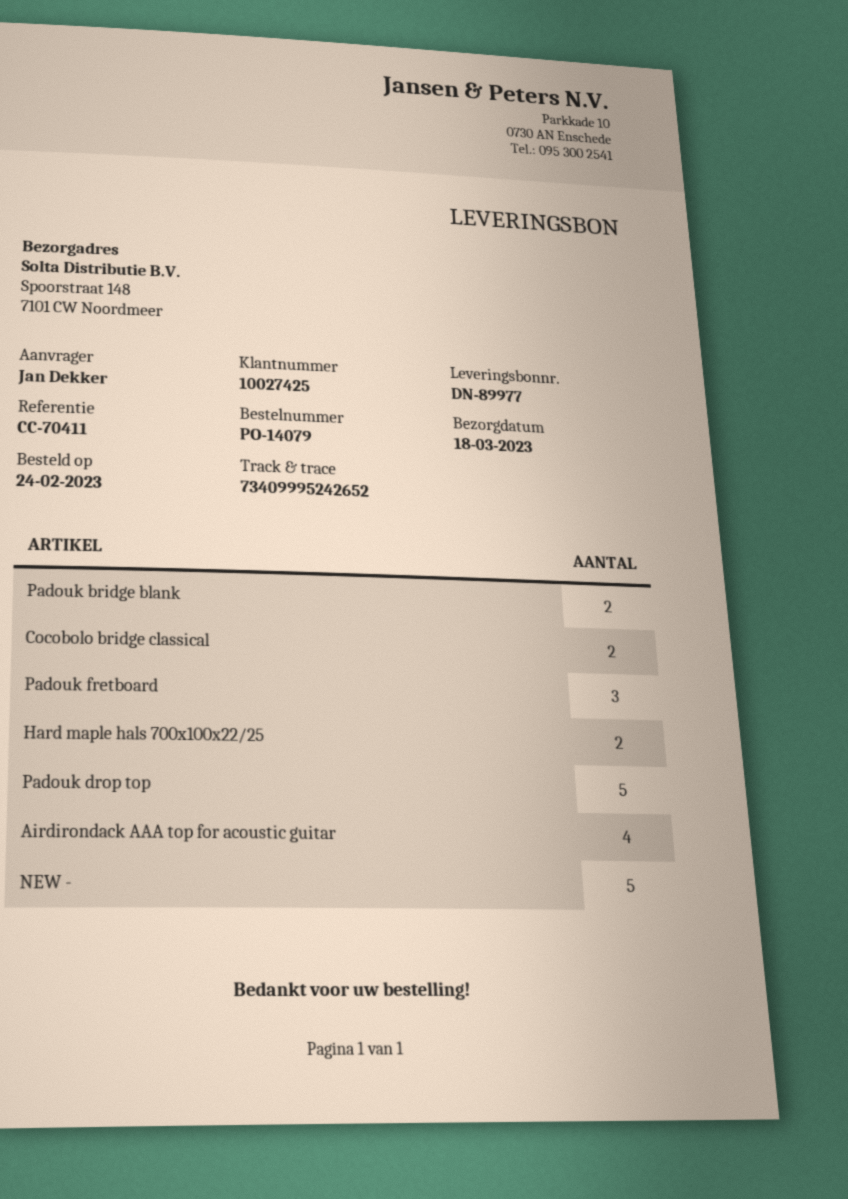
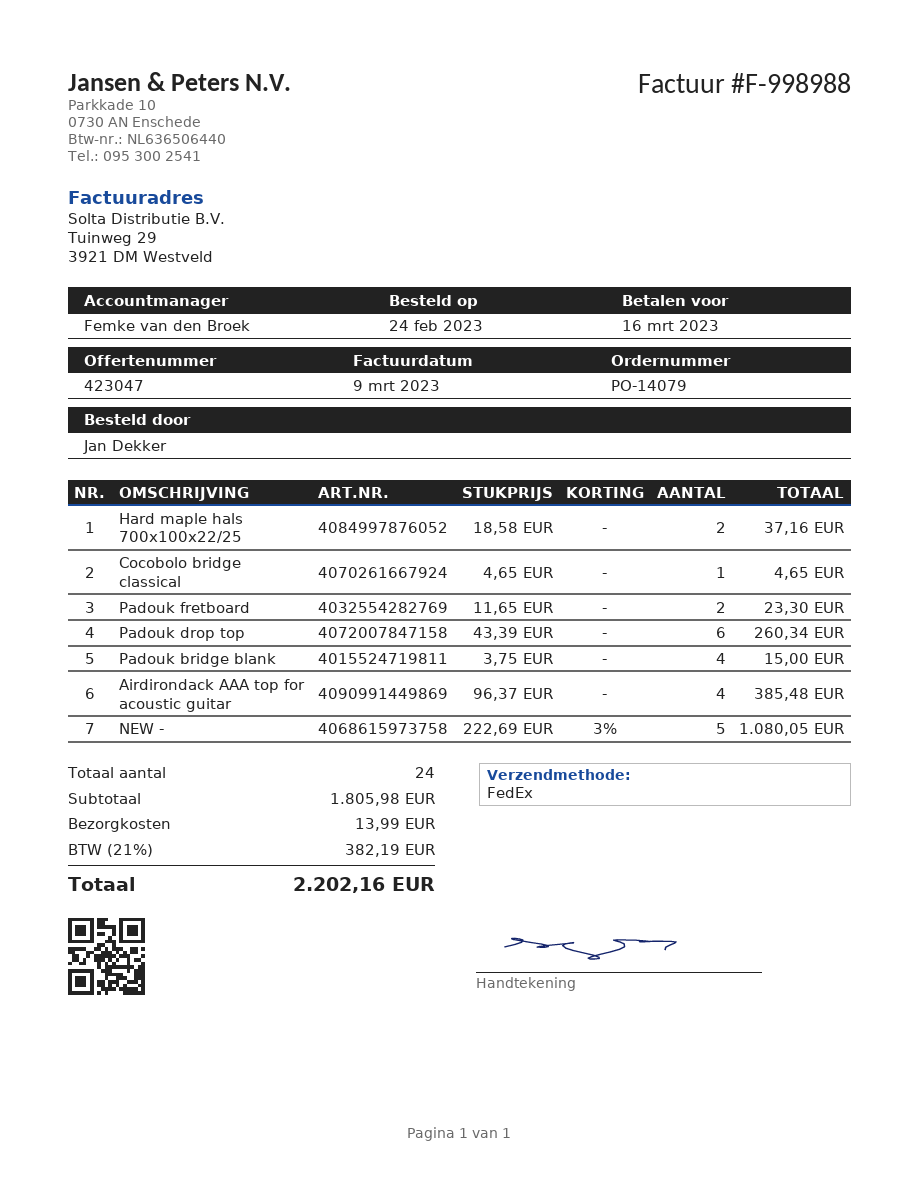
Padouk bridge blank: 2 -> 4
Cocobolo bridge classical: 2 -> 1
Padouk fretboard: 3 -> 2
Padouk drop top: 5 -> 6

